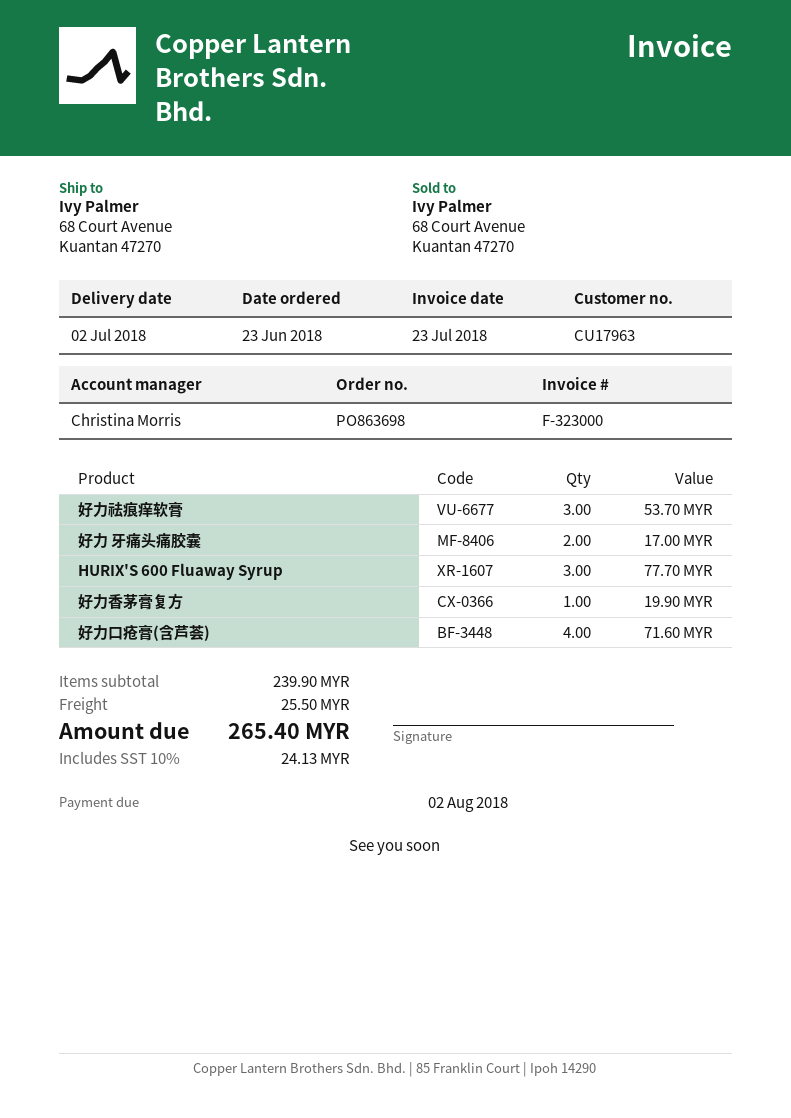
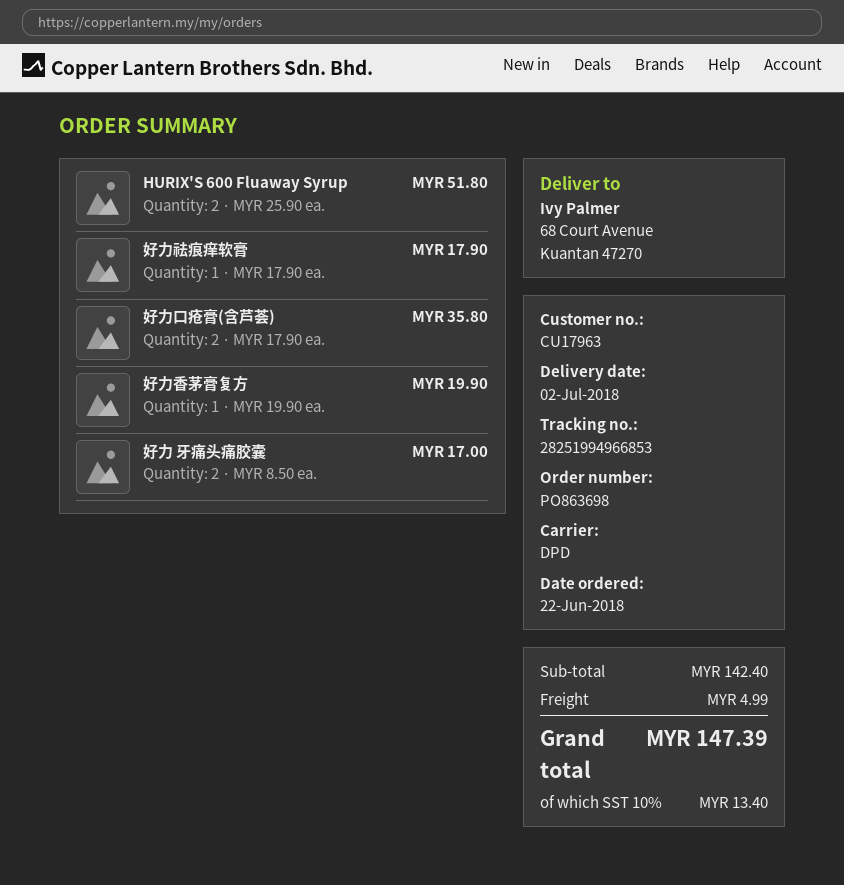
order date: 2018-06-23 -> 2018-06-22
好力祛痕痒软膏: 3 for 53.70 -> 1 for 17.90
HURIX'S 600 Fluaway Syrup: 3 for 77.70 -> 2 for 51.80
好力口疮膏(含芦荟): 4 for 71.60 -> 2 for 35.80
subtotal: 239.90 -> 142.40
shipping: 25.50 -> 4.99
tax: 10% = 24.13 -> 10% = 13.40
total: 265.40 -> 147.39

